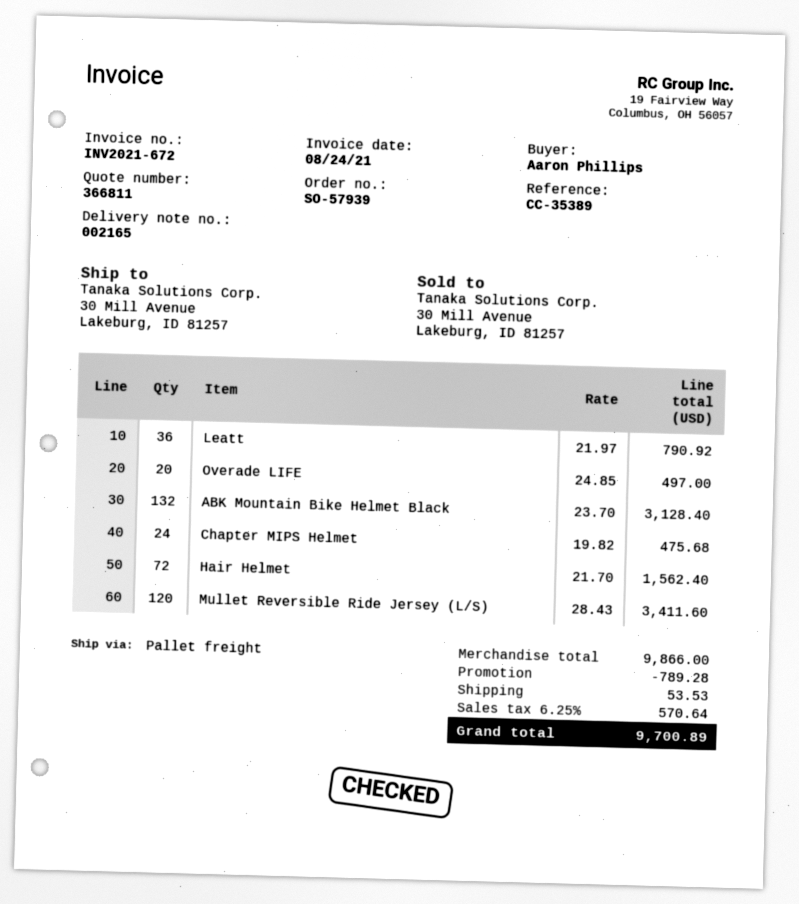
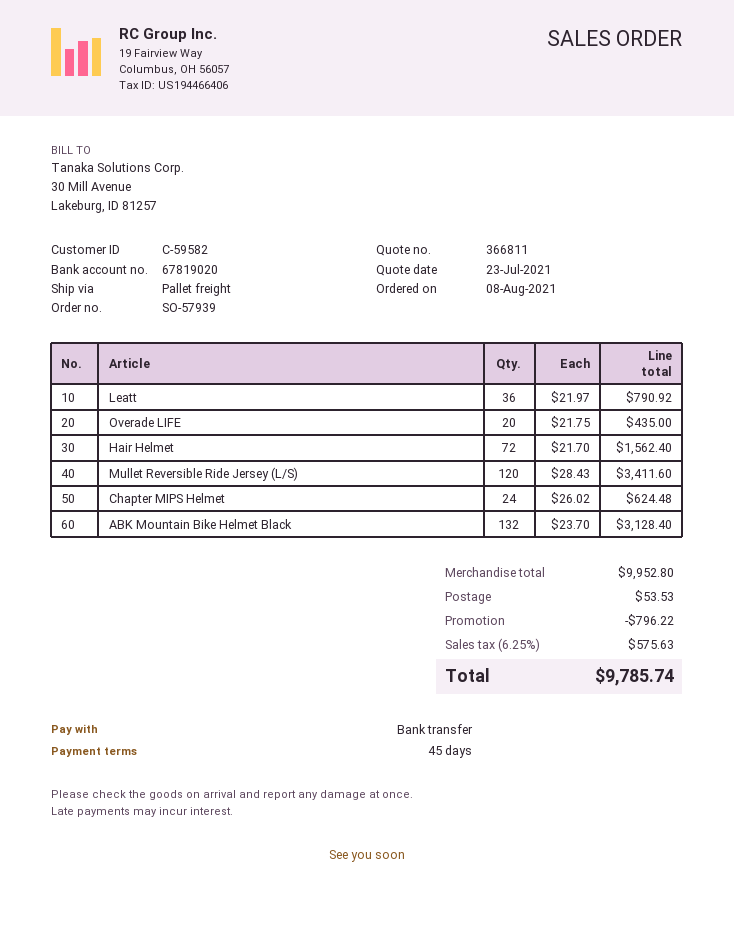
Overade LIFE: 20 x 24.85 = 497.00 -> 20 x 21.75 = 435.00
Chapter MIPS Helmet: 24 x 19.82 = 475.68 -> 24 x 26.02 = 624.48
subtotal: 9866.00 -> 9952.80
discount: 789.28 -> 796.22
tax: 6.25% = 570.64 -> 6.25% = 575.63
total: 9700.89 -> 9785.74

